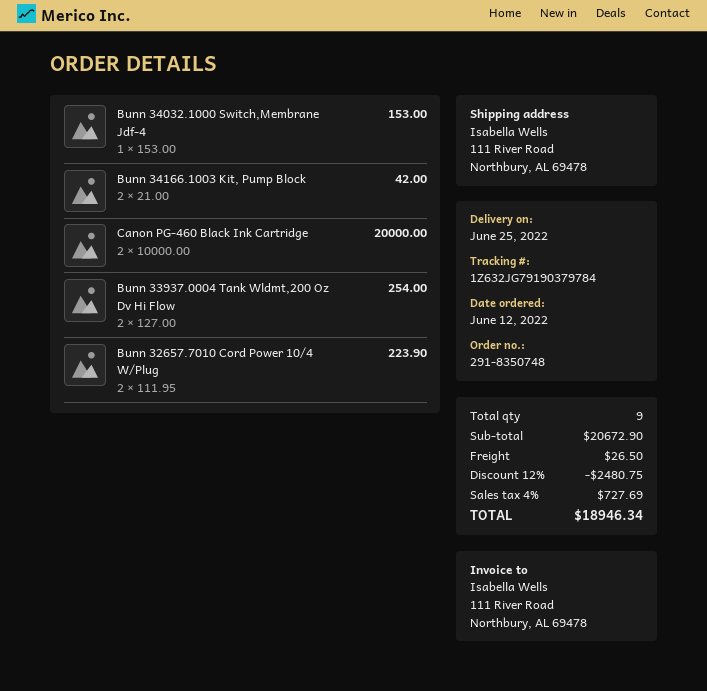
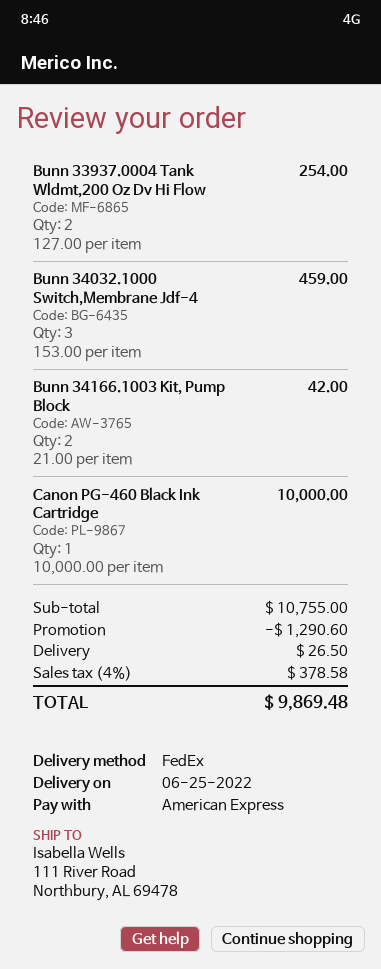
Bunn 34032.1000 Switch,Membrane Jdf-4: 1 x 153.00 = 153.00 -> 3 x 153.00 = 459.00
Canon PG-460 Black Ink Cartridge: 2 x 10000.00 = 20000.00 -> 1 x 10000.00 = 10000.00
Bunn 32657.7010 Cord Power 10/4 W/Plug: 2 x 111.95 = 223.90 -> none
subtotal: 20672.90 -> 10755.00
discount: 2480.75 -> 1290.60
tax: 4% = 727.69 -> 4% = 378.58
total: 18946.34 -> 9869.48

